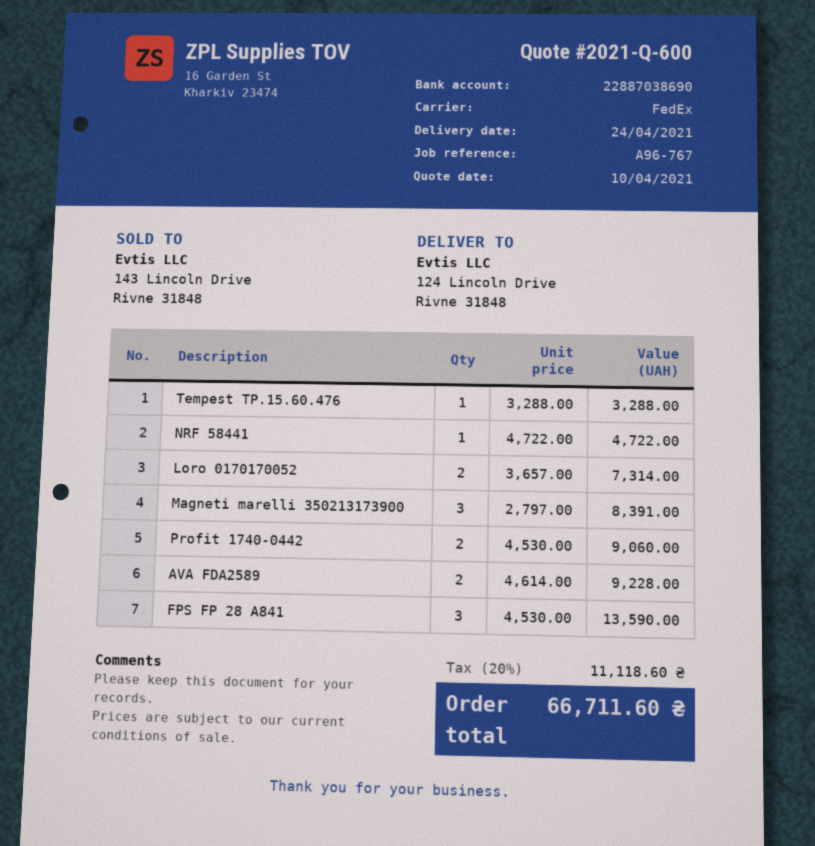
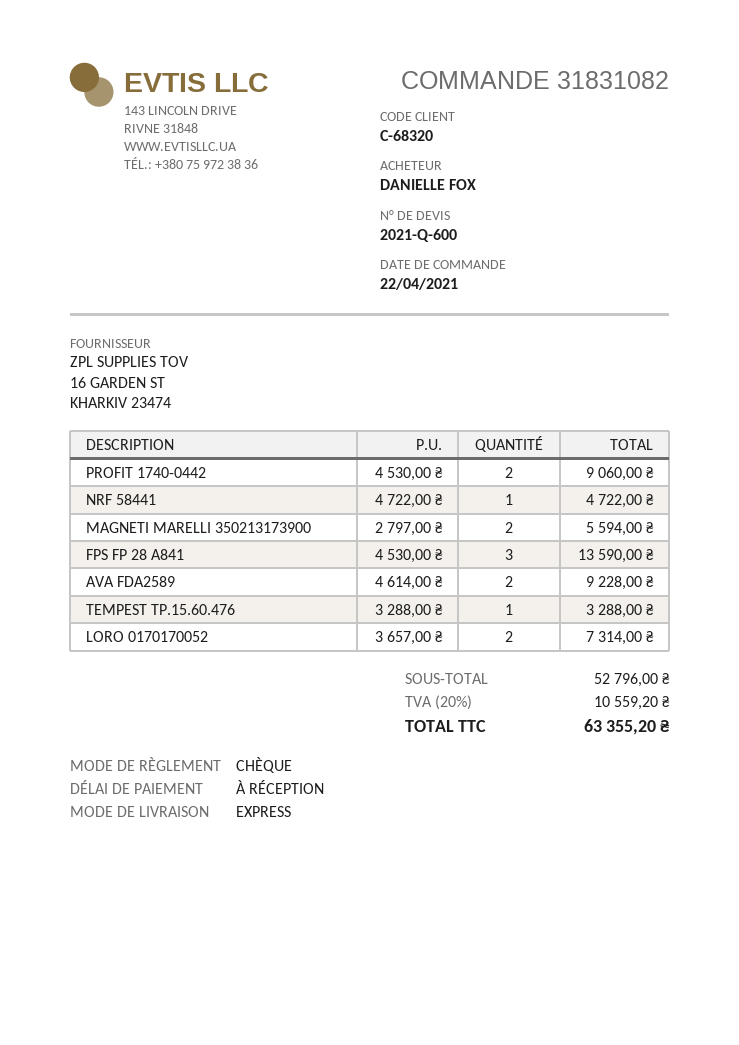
shipping method: FedEx -> express
Magneti marelli 350213173900: 3 x 2797.00 = 8391.00 -> 2 x 2797.00 = 5594.00
tax: 20% = 11118.60 -> 20% = 10559.20
total: 66711.60 -> 63355.20

